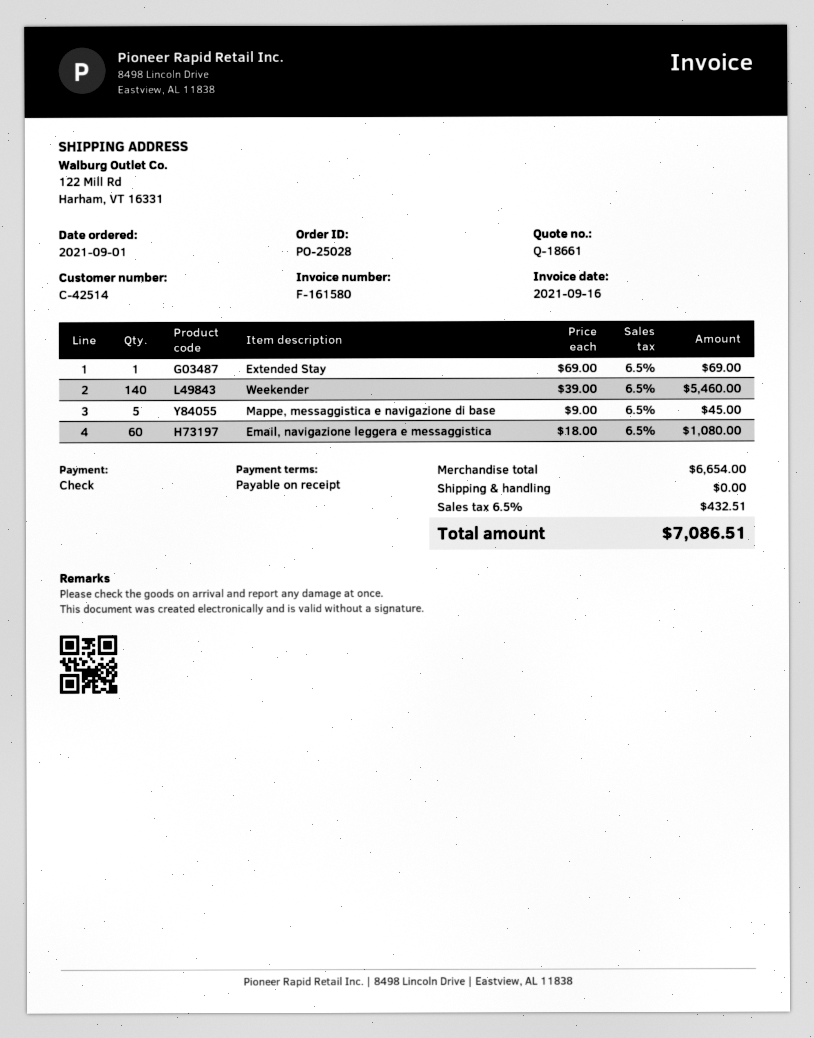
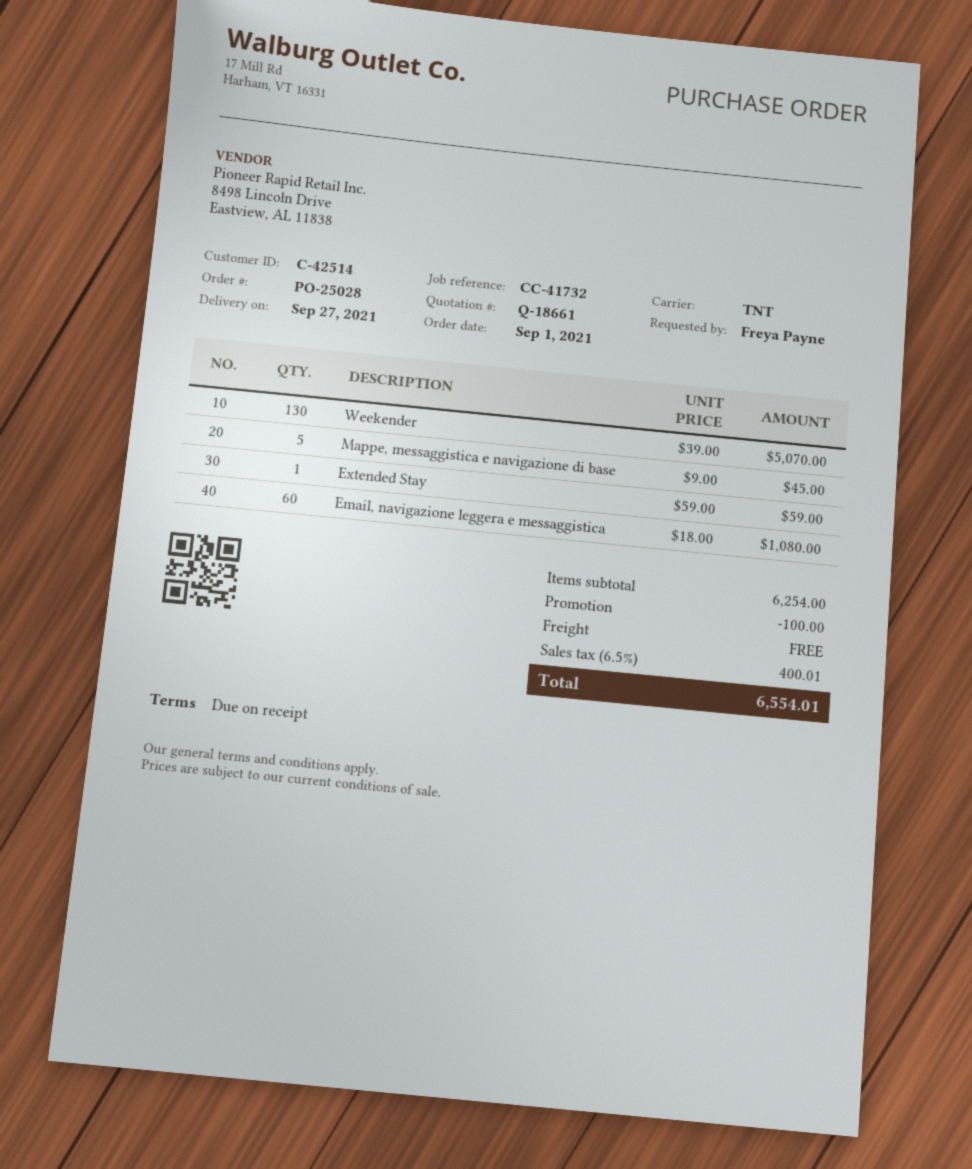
Extended Stay: 1 x 69.00 = 69.00 -> 1 x 59.00 = 59.00
Weekender: 140 x 39.00 = 5460.00 -> 130 x 39.00 = 5070.00
subtotal: 6654.00 -> 6254.00
discount: none -> 100.00
tax: 6.5% = 432.51 -> 6.5% = 400.01
total: 7086.51 -> 6554.01

